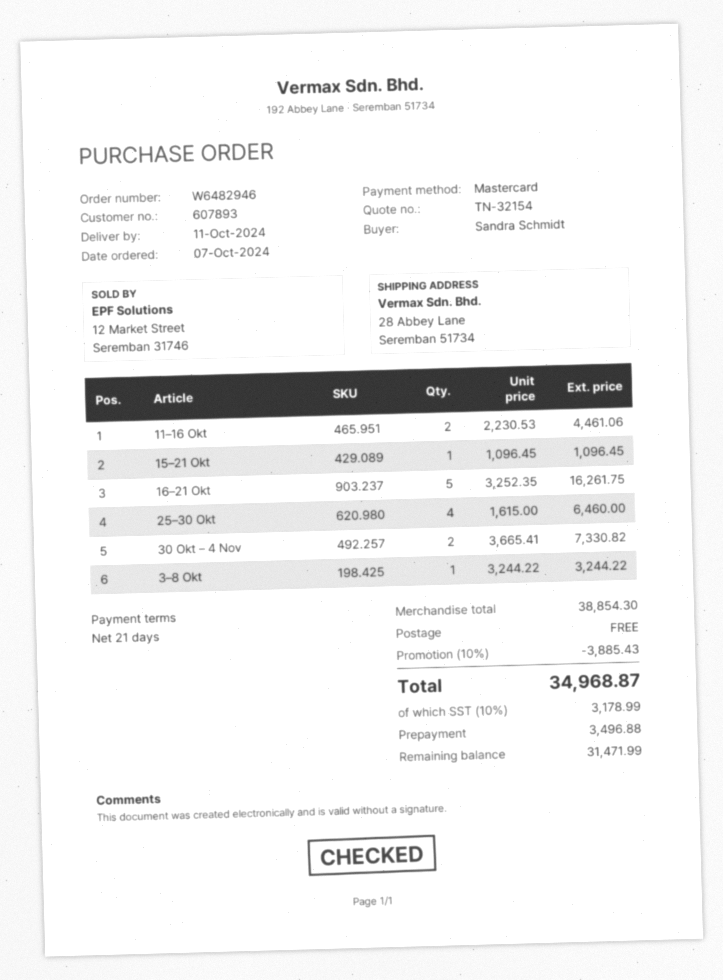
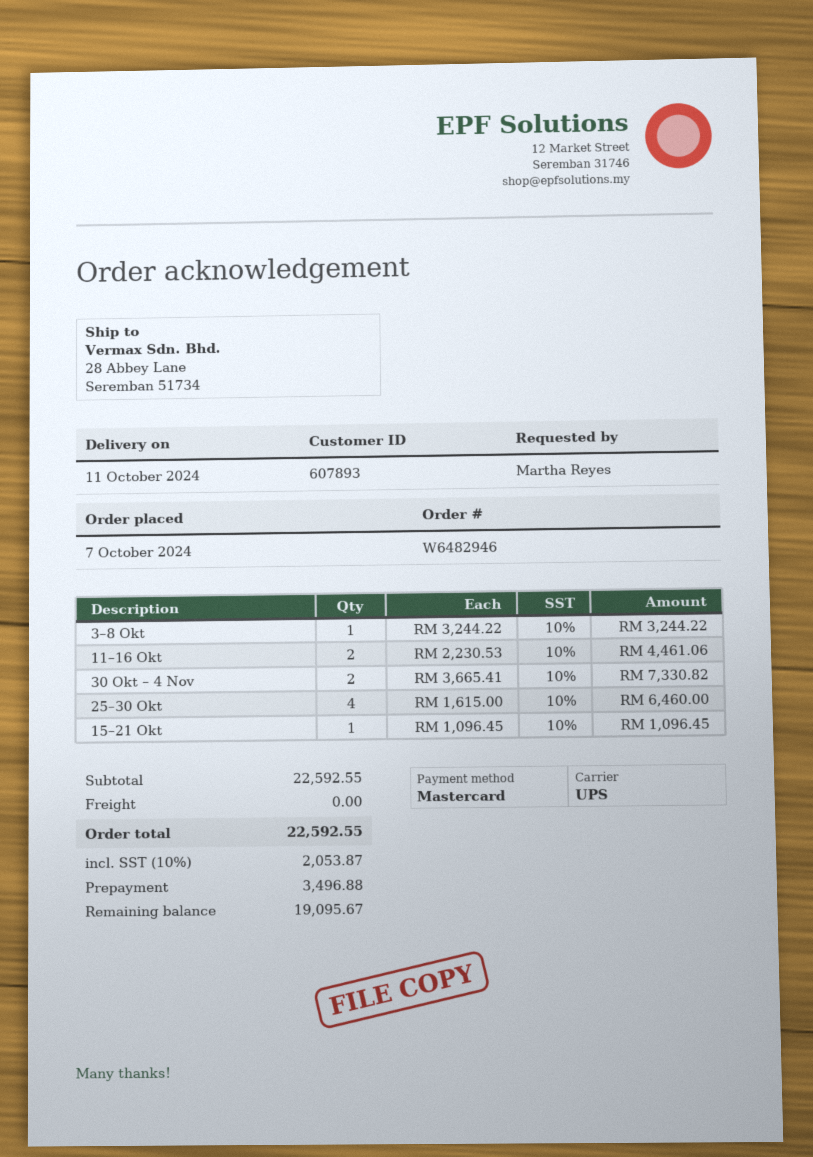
ordered by: Sandra Schmidt -> Martha Reyes
16–21 Okt: 5 x 3252.35 = 16261.75 -> none
subtotal: 38854.30 -> 22592.55
discount: 10% = 3885.43 -> none
tax: 10% = 3178.99 -> 10% = 2053.87
total: 34968.87 -> 22592.55
balance: 31471.99 -> 19095.67

